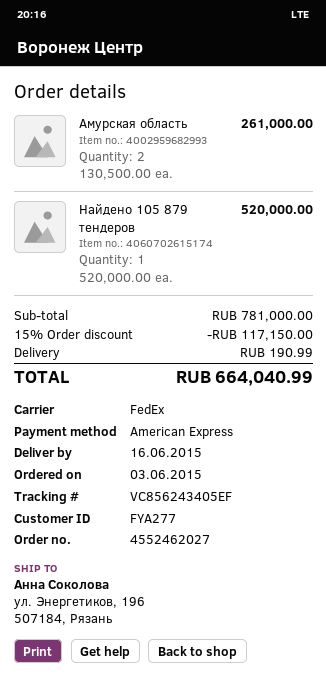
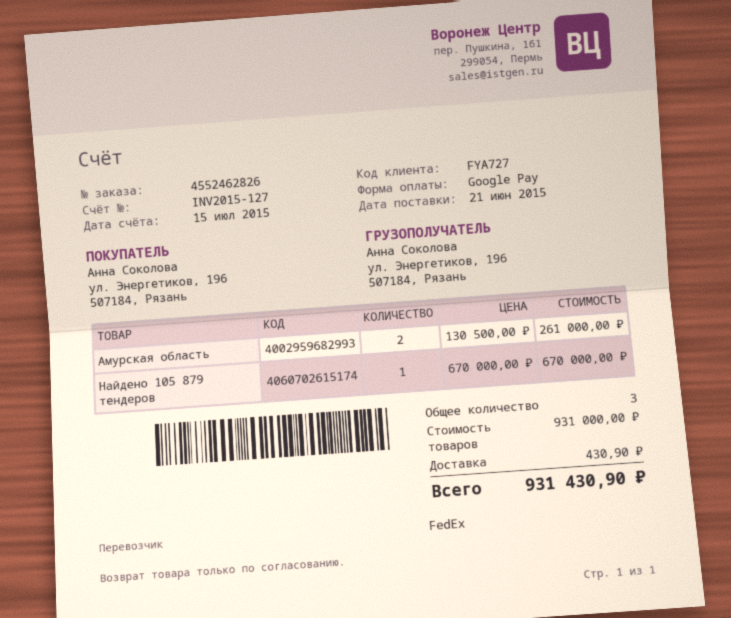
order number: 4552462027 -> 4552462826
delivery date: 2015-06-16 -> 2015-06-21
customer number: FYA277 -> FYA727
payment method: American Express -> Google Pay
Найдено 105 879 тендеров: 1 x 520000.00 = 520000.00 -> 1 x 670000.00 = 670000.00
subtotal: 781000.00 -> 931000.00
discount: 15% = 117150.00 -> none
shipping: 190.99 -> 430.90
total: 664040.99 -> 931430.90

